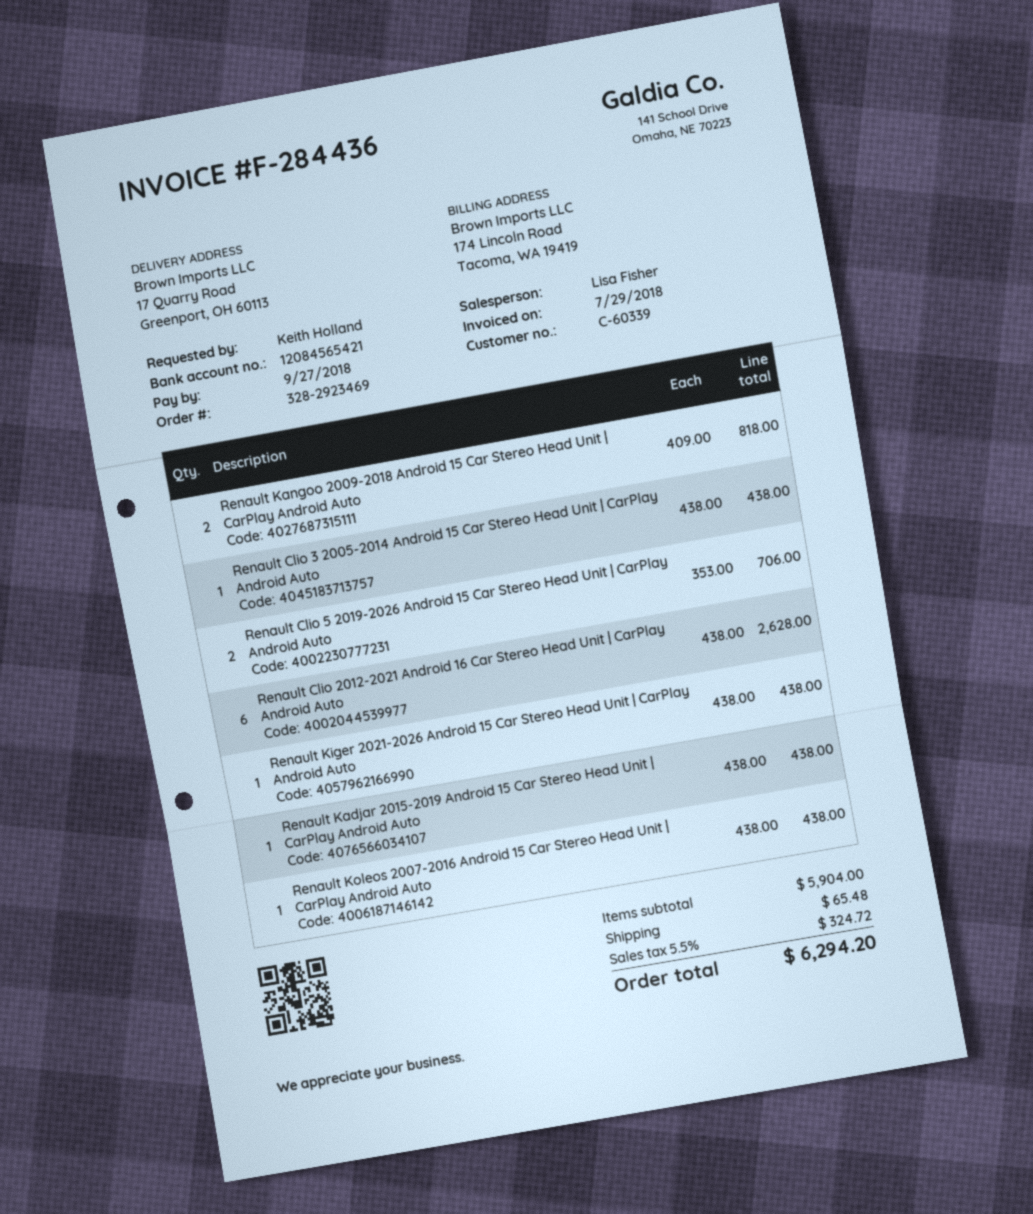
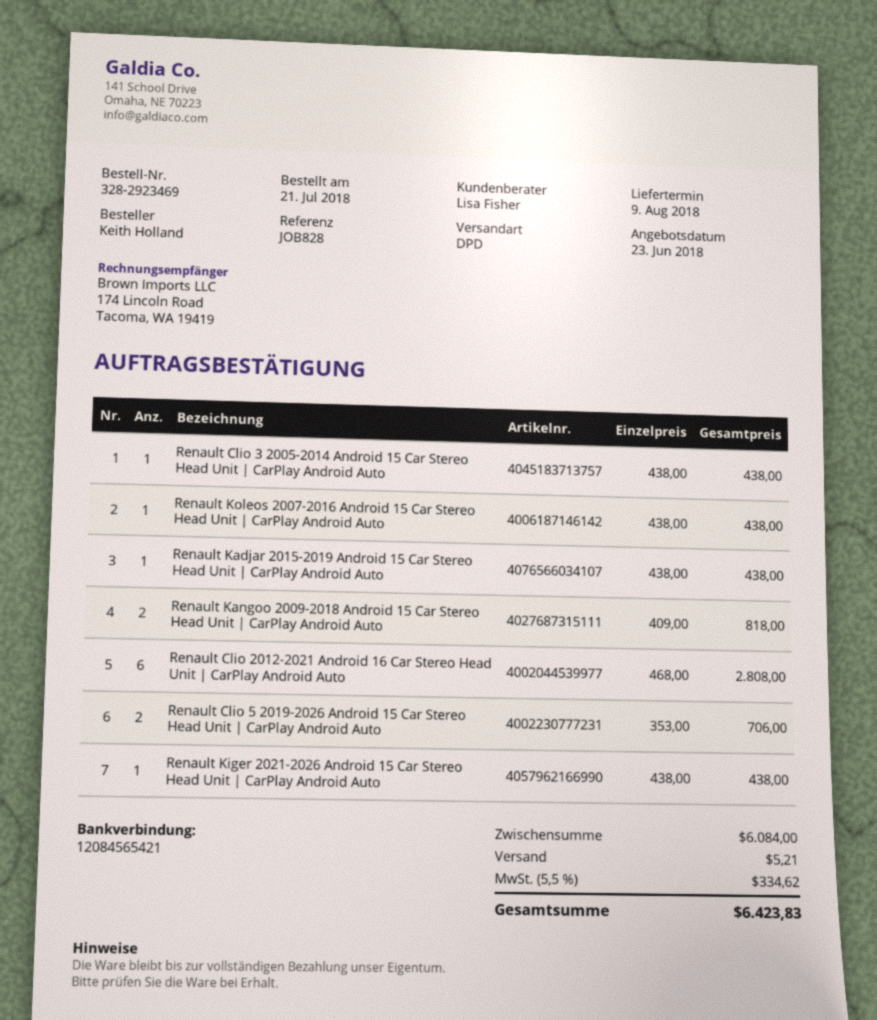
Renault Clio 2012-2021 Android 16 Car Stereo Head Unit | CarPlay Android Auto: 6 x 438.00 = 2628.00 -> 6 x 468.00 = 2808.00
subtotal: 5904.00 -> 6084.00
shipping: 65.48 -> 5.21
tax: 5.5% = 324.72 -> 5.5% = 334.62
total: 6294.20 -> 6423.83

